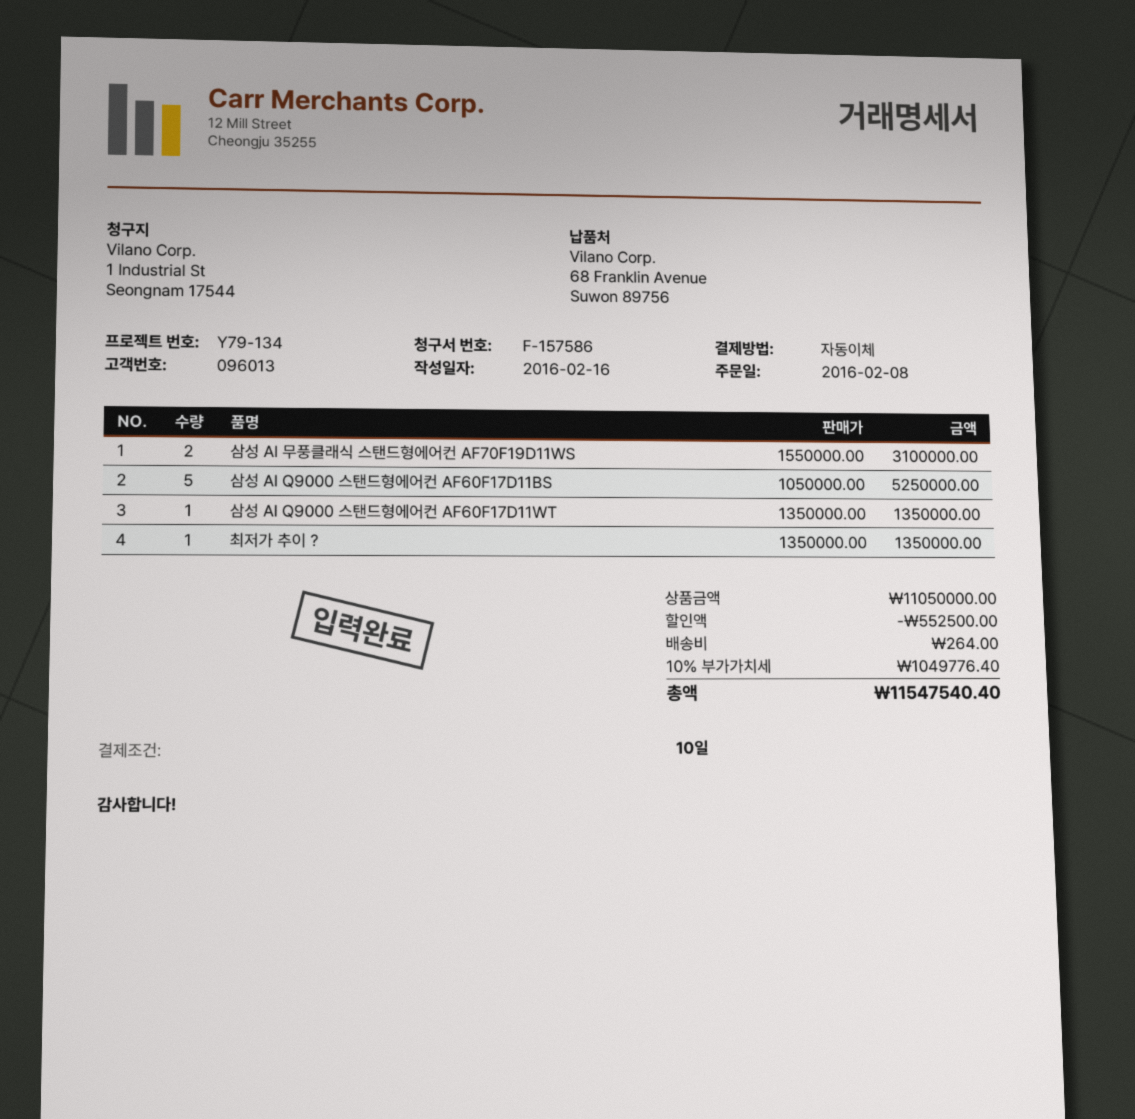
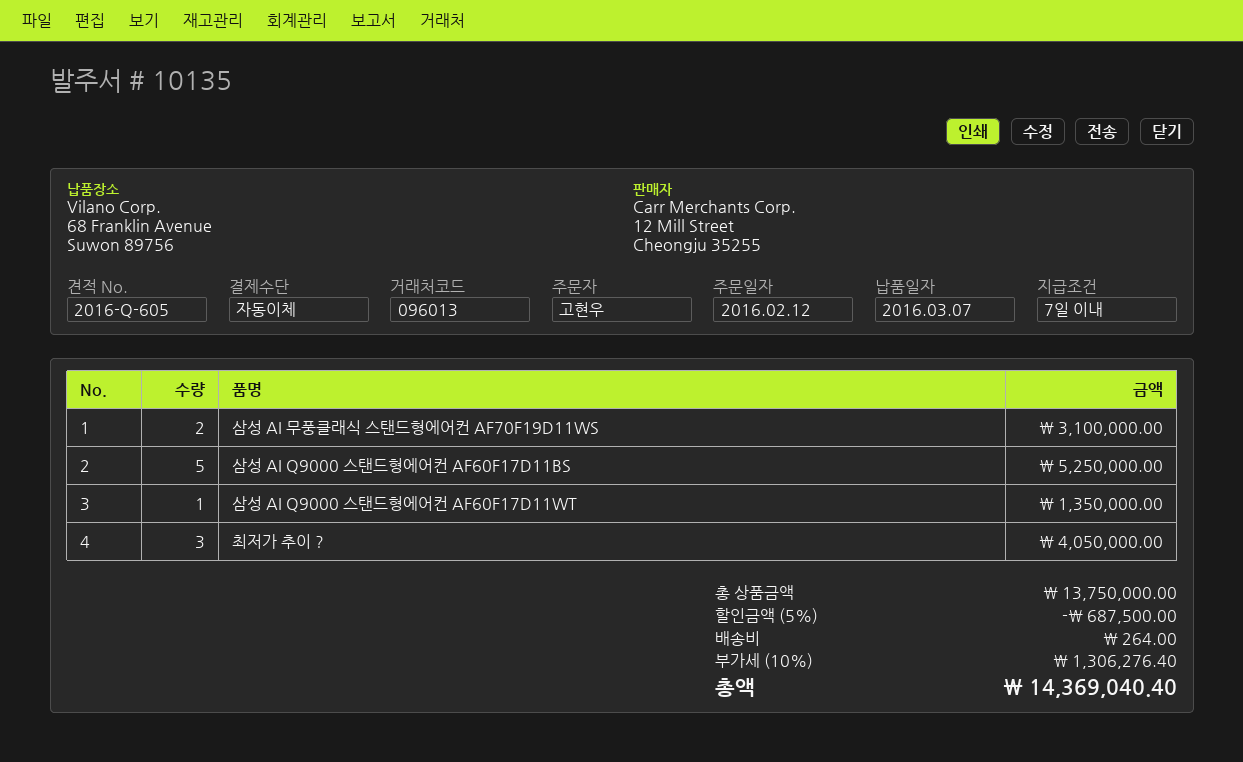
order date: 2016-02-08 -> 2016-02-12
payment terms: 10 days -> 7 days
최저가 추이 ?: 1 for 1350000.00 -> 3 for 4050000.00
subtotal: 11050000.00 -> 13750000.00
discount: 552500.00 -> 687500.00
tax: 10% = 1049776.40 -> 10% = 1306276.40
total: 11547540.40 -> 14369040.40

